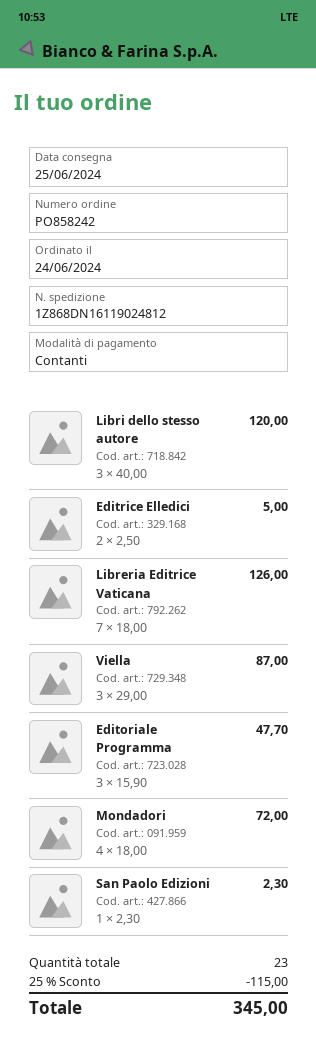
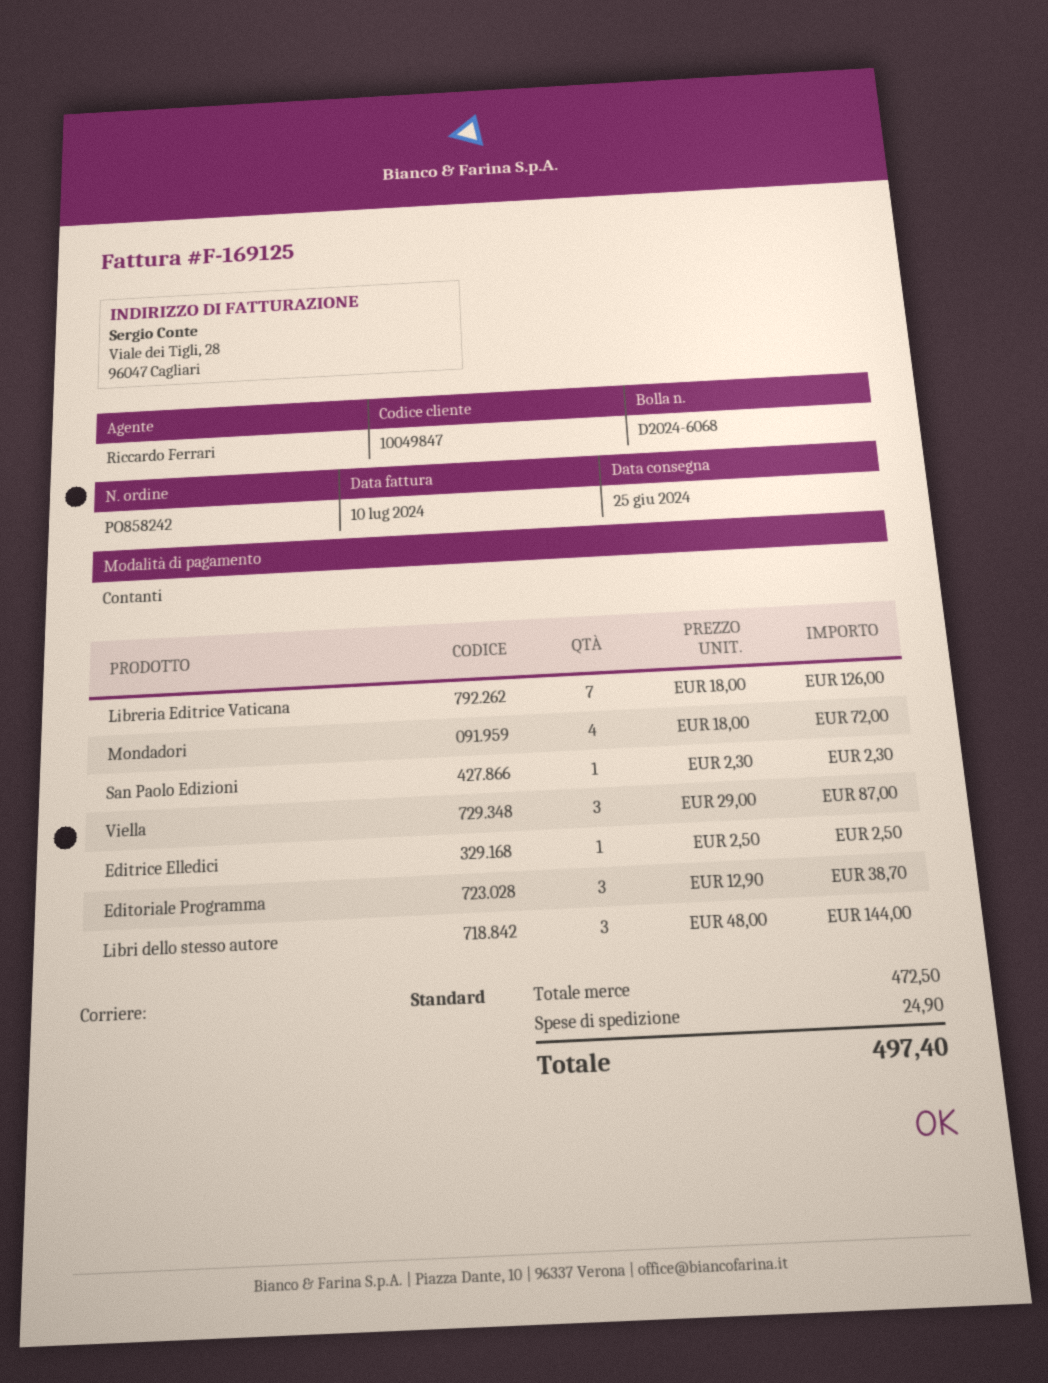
Libri dello stesso autore: 3 x 40.00 = 120.00 -> 3 x 48.00 = 144.00
Editrice Elledici: 2 x 2.50 = 5.00 -> 1 x 2.50 = 2.50
Editoriale Programma: 3 x 15.90 = 47.70 -> 3 x 12.90 = 38.70
discount: 25% = 115.00 -> none
shipping: none -> 24.90
total: 345.00 -> 497.40

